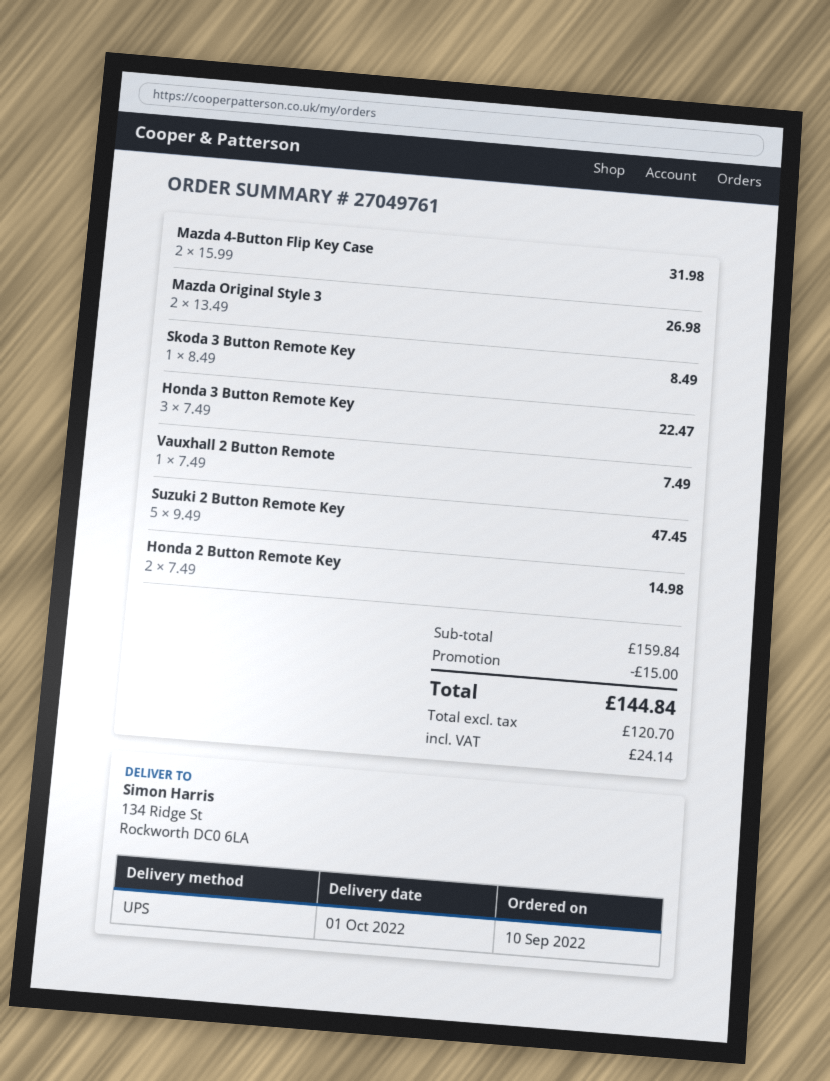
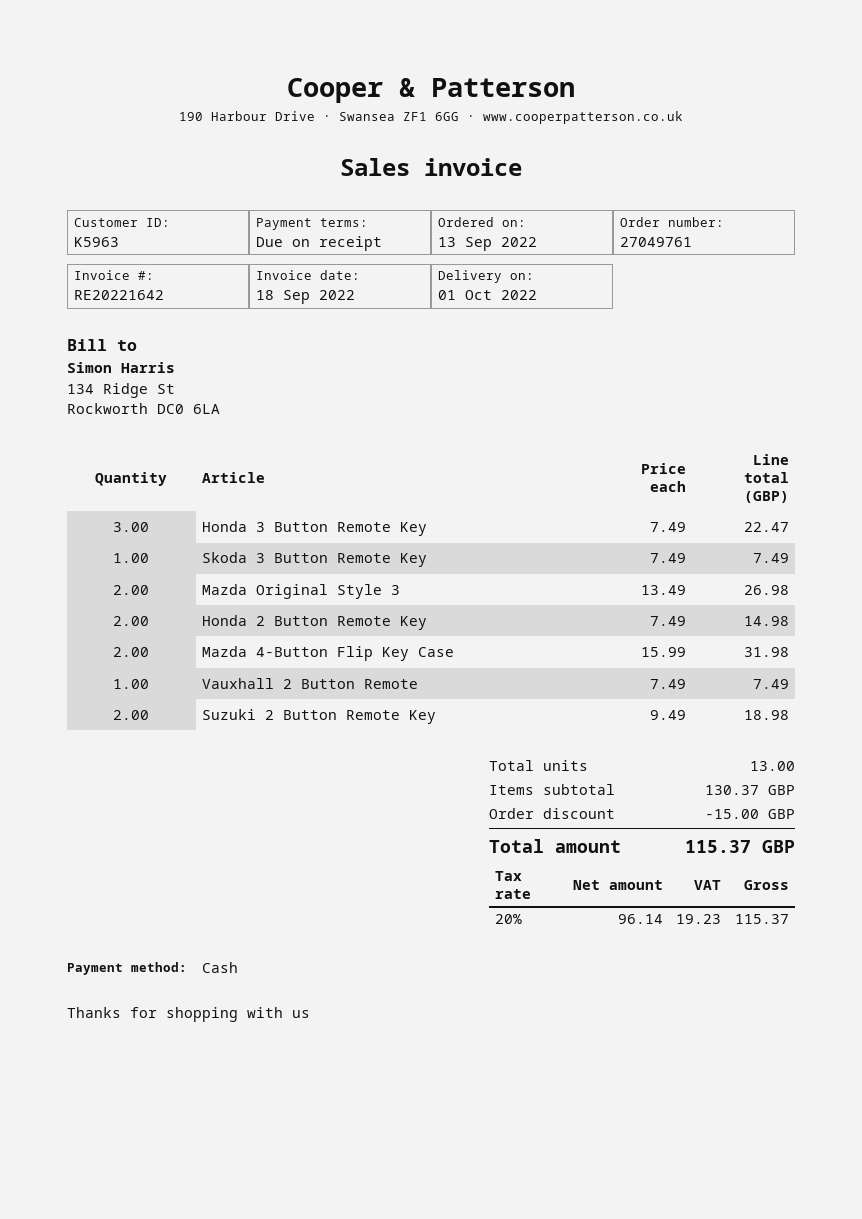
order date: 2022-09-10 -> 2022-09-13
Skoda 3 Button Remote Key: 1 x 8.49 = 8.49 -> 1 x 7.49 = 7.49
Suzuki 2 Button Remote Key: 5 x 9.49 = 47.45 -> 2 x 9.49 = 18.98
subtotal: 159.84 -> 130.37
net: 120.70 -> 96.14
tax: 24.14 -> 19.23
total: 144.84 -> 115.37

